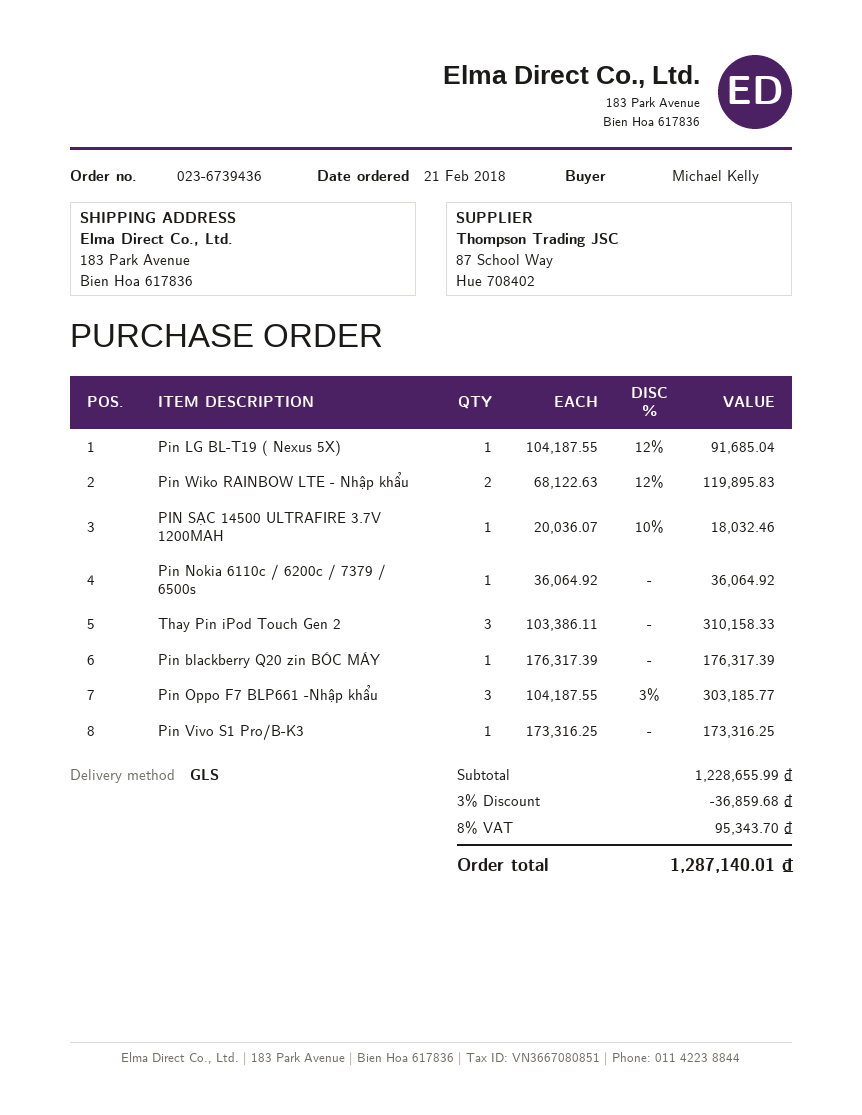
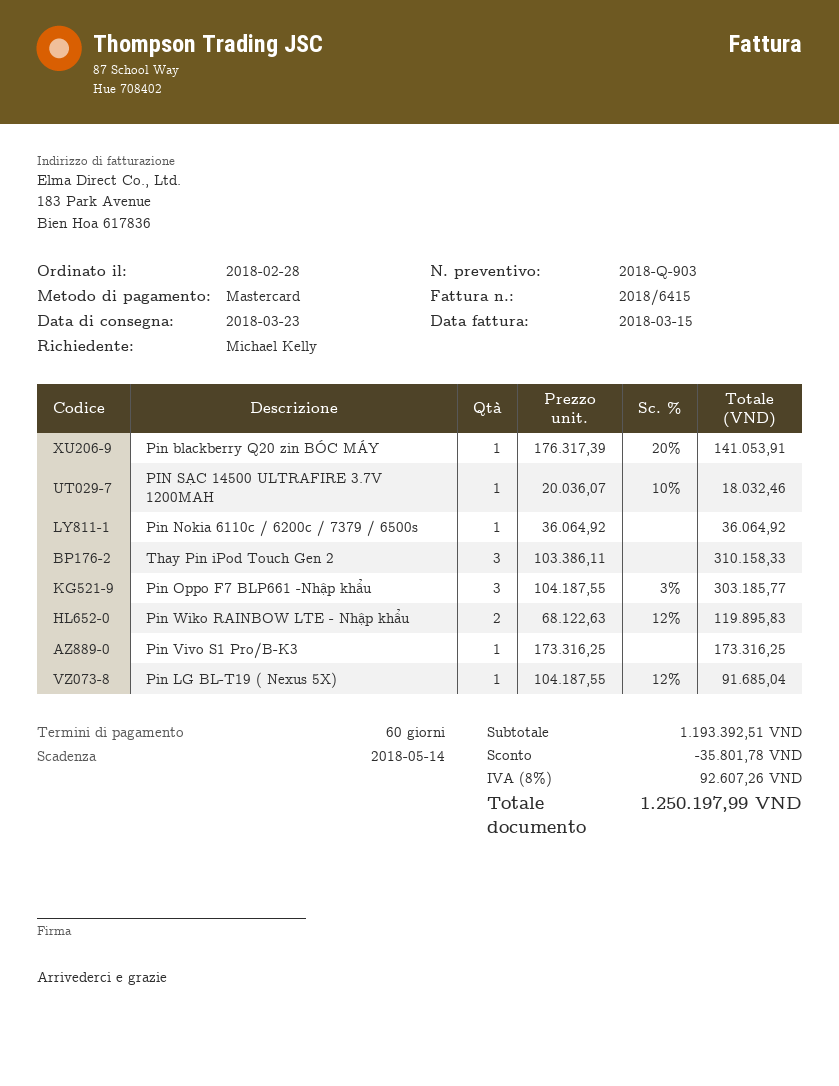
order date: 2018-02-21 -> 2018-02-28
Pin blackberry Q20 zin BÓC MÁY: 1 x 176317.39 = 176317.39 -> 1 x 176317.39 - 20% = 141053.91
subtotal: 1228655.99 -> 1193392.51
discount: 36859.68 -> 35801.78
tax: 8% = 95343.70 -> 8% = 92607.26
total: 1287140.01 -> 1250197.99

